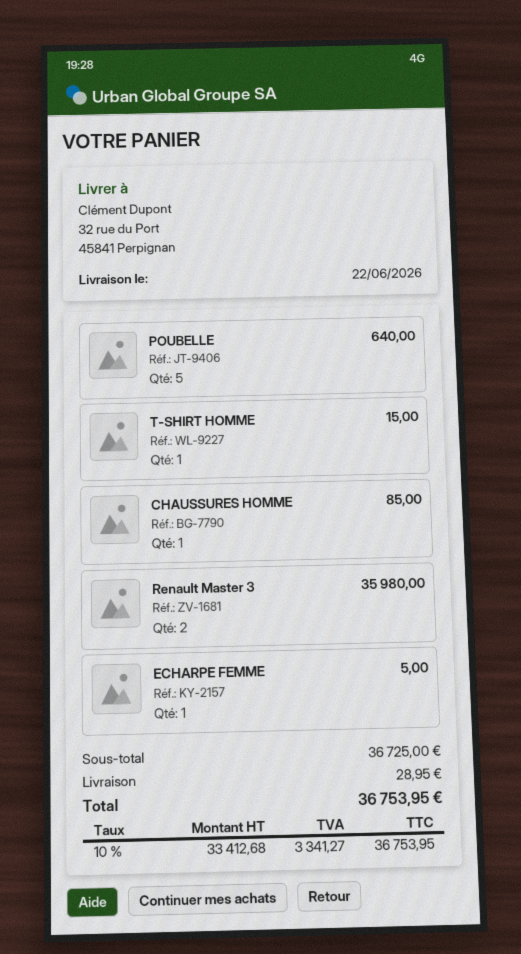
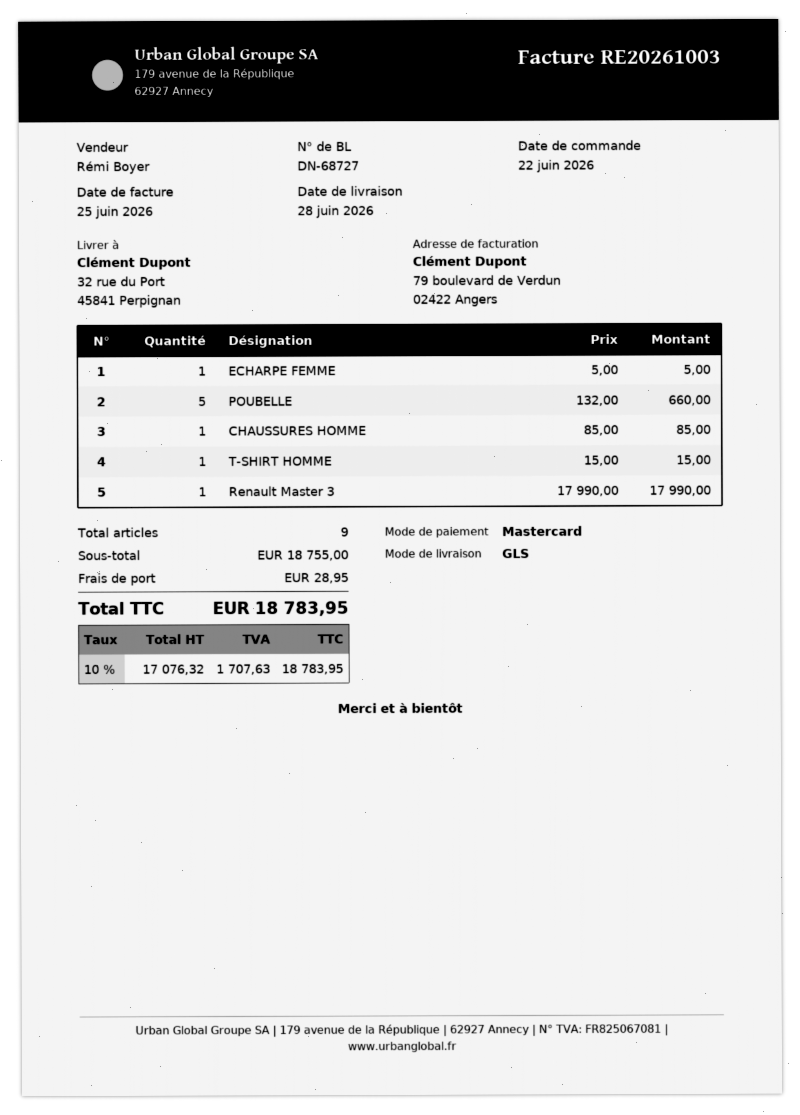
delivery date: 2026-06-22 -> 2026-06-28
POUBELLE: 5 for 640.00 -> 5 for 660.00
Renault Master 3: 2 for 35980.00 -> 1 for 17990.00
subtotal: 36725.00 -> 18755.00
net: 33412.68 -> 17076.32
tax: 10% = 3341.27 -> 10% = 1707.63
total: 36753.95 -> 18783.95

